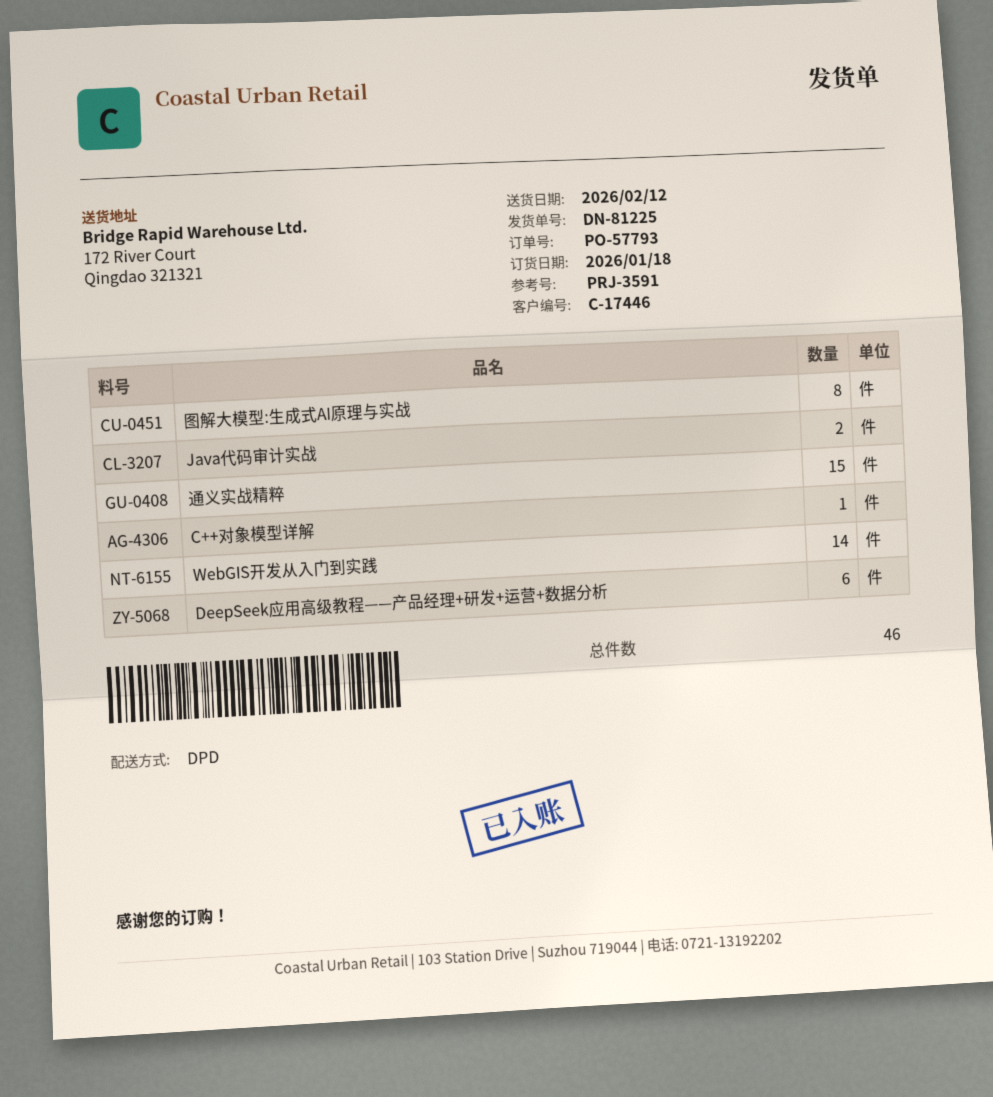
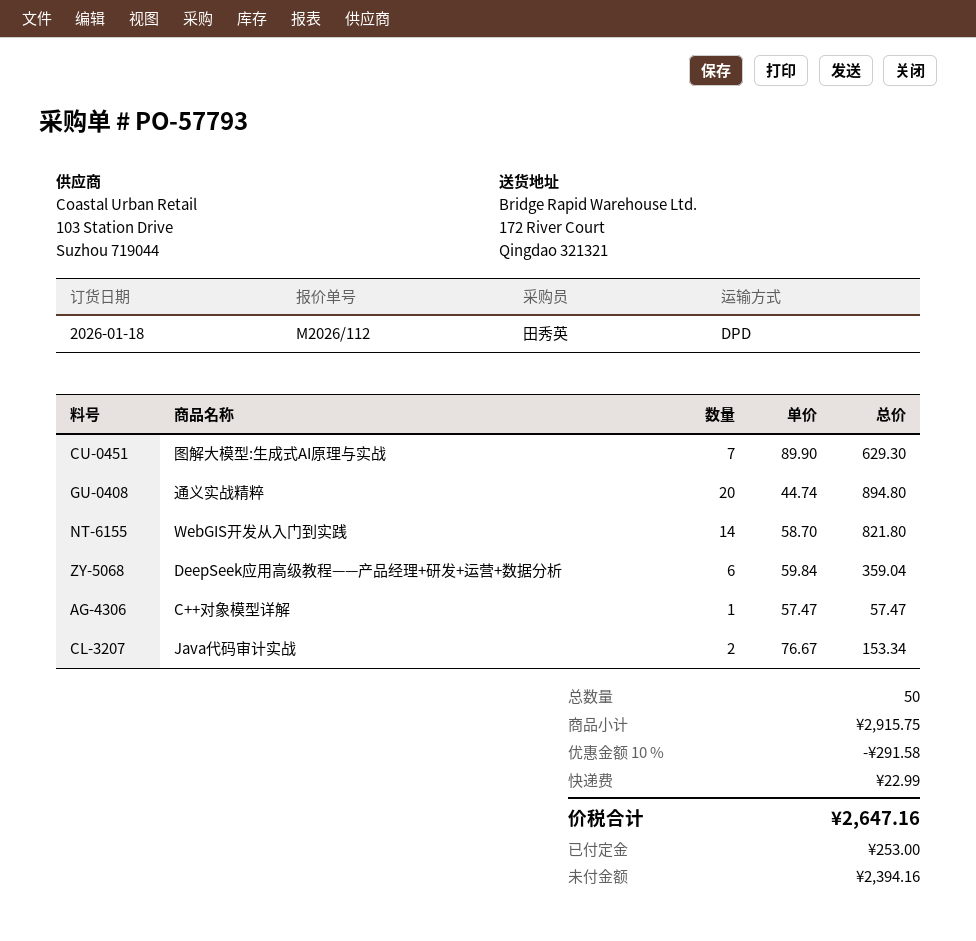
图解大模型:生成式AI原理与实战: 8 -> 7
通义实战精粹: 15 -> 20
total quantity: 46 -> 50

